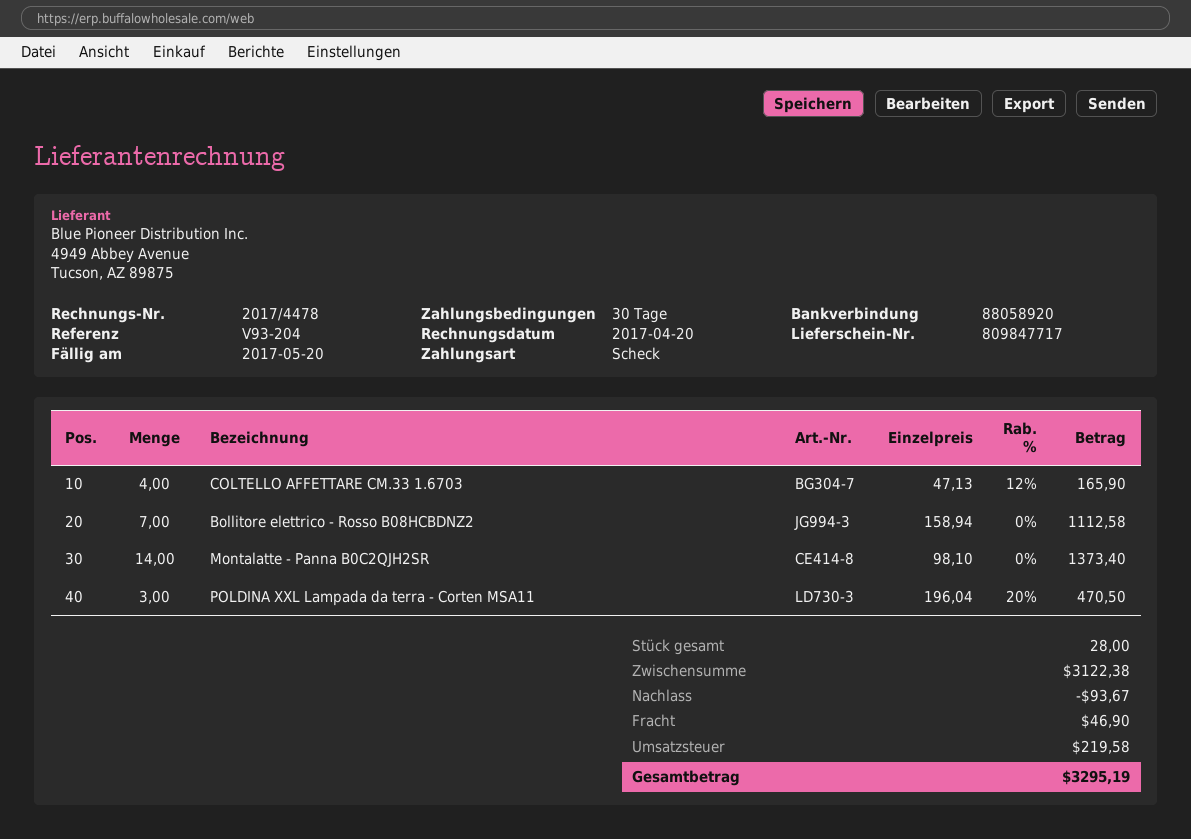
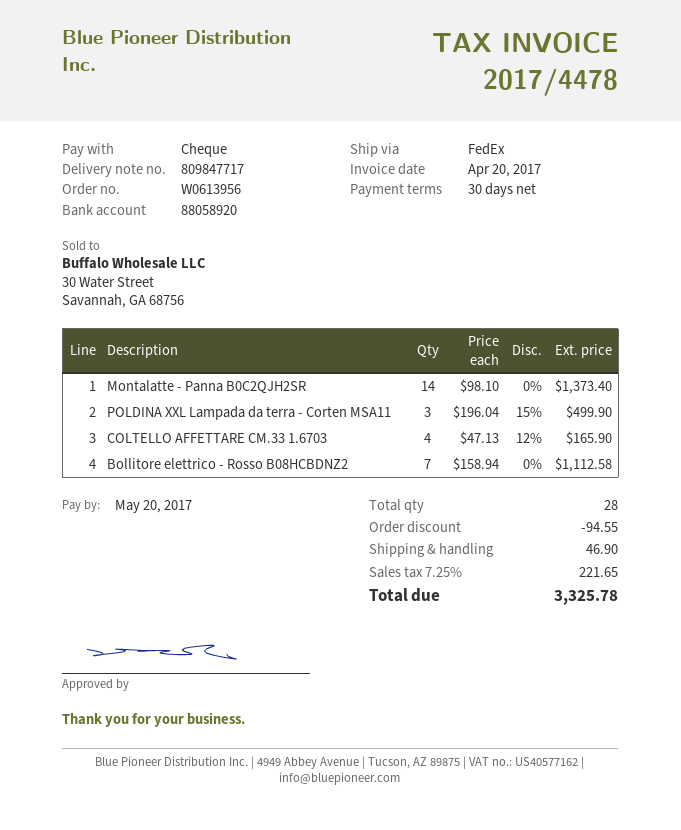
POLDINA XXL Lampada da terra - Corten MSA11: 3 x 196.04 - 20% = 470.50 -> 3 x 196.04 - 15% = 499.90
discount: 93.67 -> 94.55
tax: 219.58 -> 221.65
total: 3295.19 -> 3325.78

